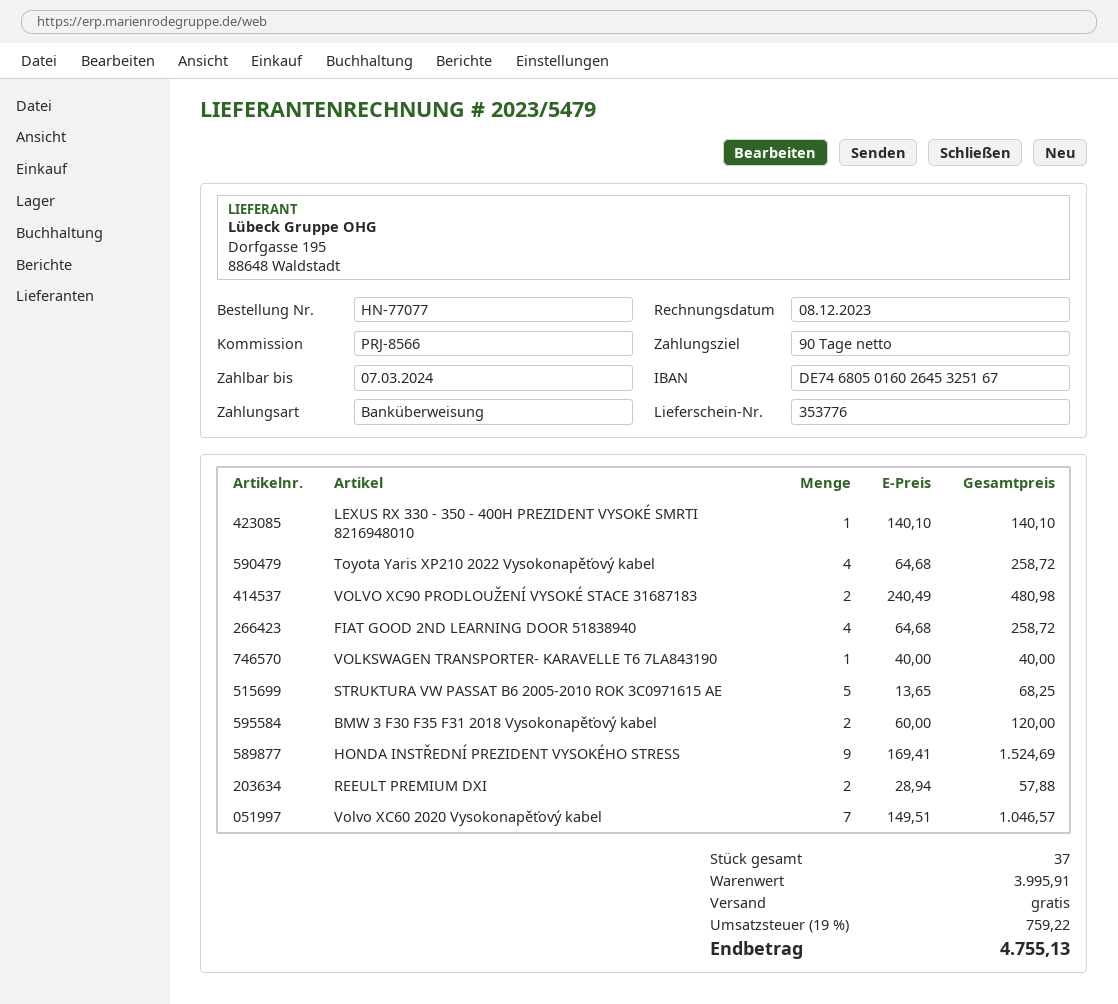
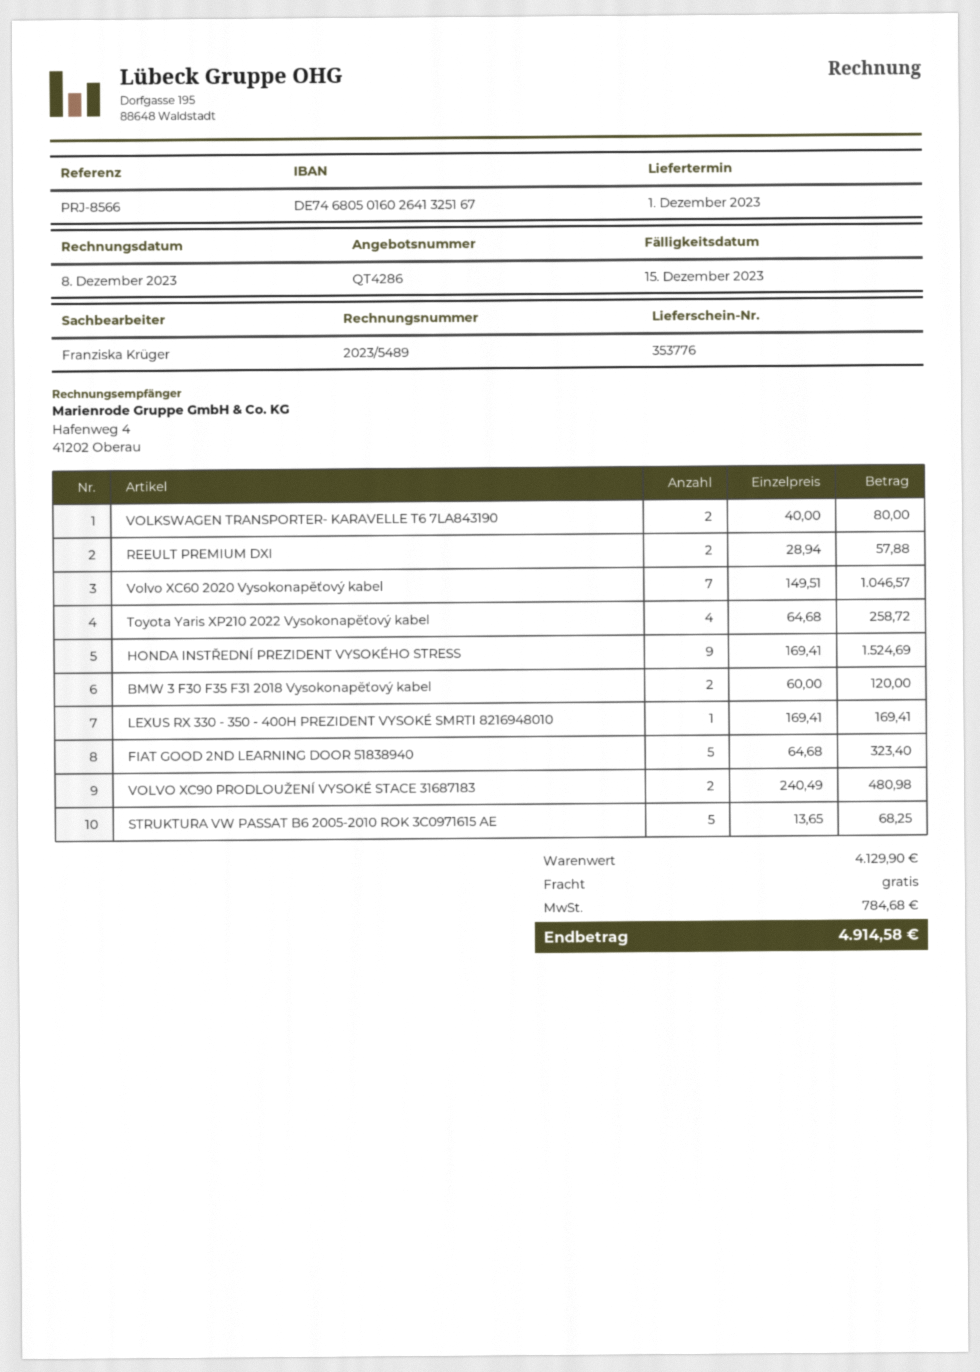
invoice number: 2023/5479 -> 2023/5489
due date: 2024-03-07 -> 2023-12-15
bank account: DE74680501602645325167 -> DE74680501602641325167
LEXUS RX 330 - 350 - 400H PREZIDENT VYSOKÉ SMRTI 8216948010: 1 x 140.10 = 140.10 -> 1 x 169.41 = 169.41
FIAT GOOD 2ND LEARNING DOOR 51838940: 4 x 64.68 = 258.72 -> 5 x 64.68 = 323.40
VOLKSWAGEN TRANSPORTER- KARAVELLE T6 7LA843190: 1 x 40.00 = 40.00 -> 2 x 40.00 = 80.00
subtotal: 3995.91 -> 4129.90
tax: 759.22 -> 784.68
total: 4755.13 -> 4914.58

